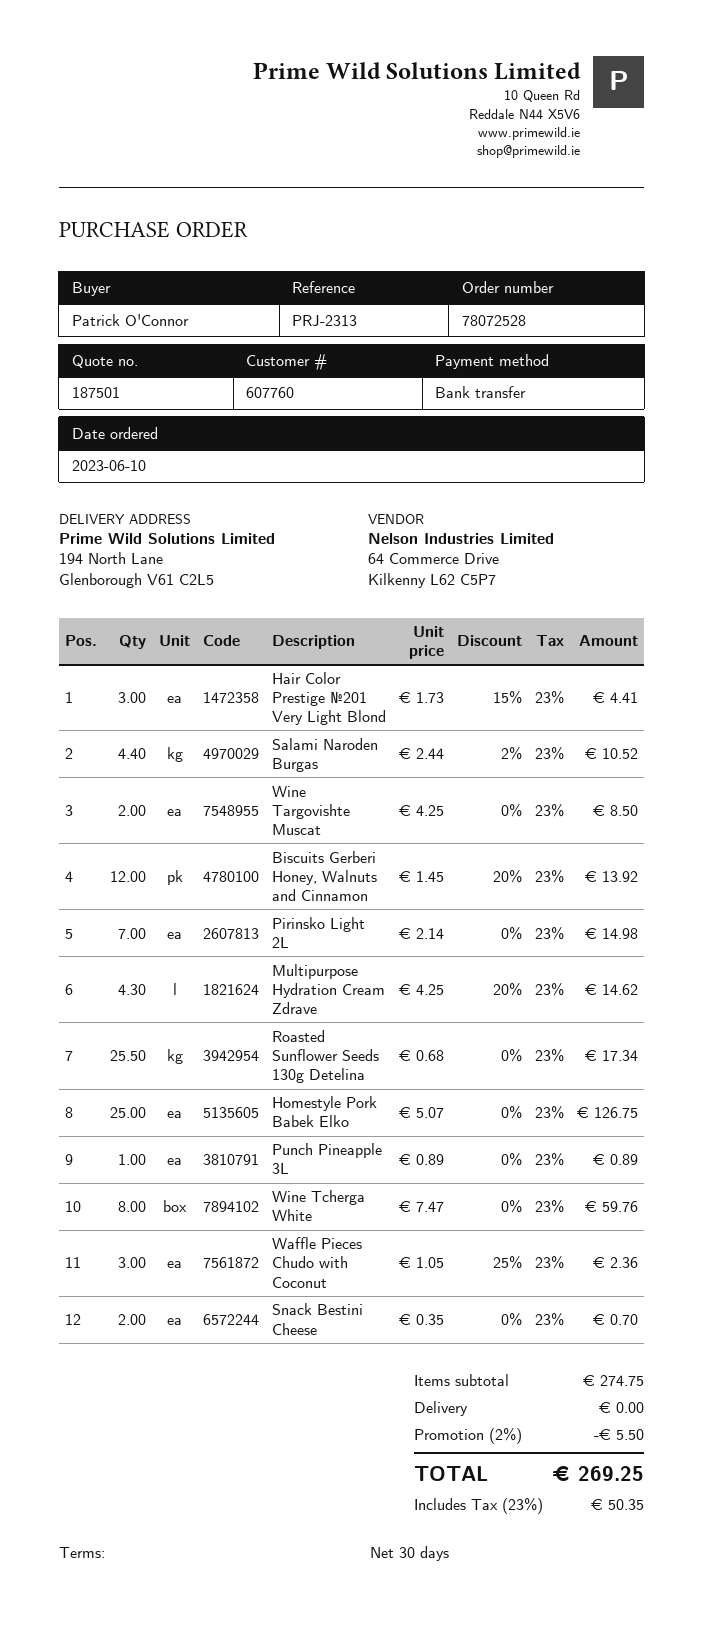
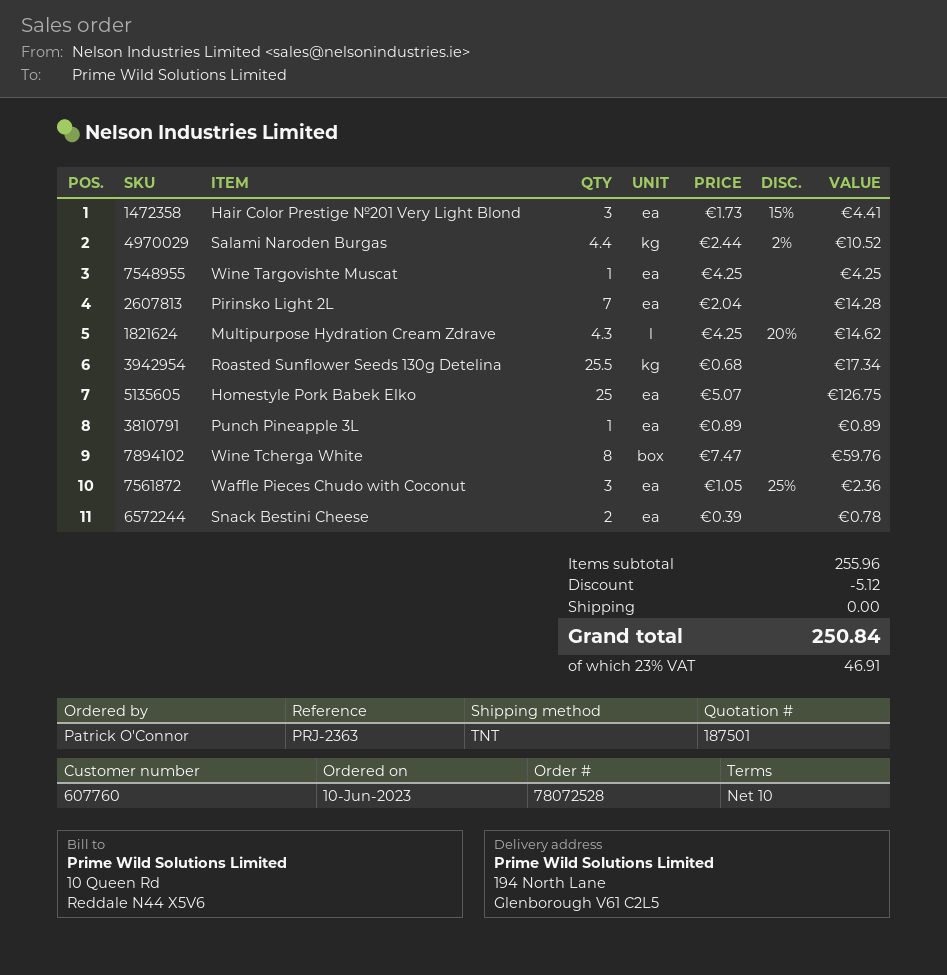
payment terms: 30 days -> 10 days
reference: PRJ-2313 -> PRJ-2363
Wine Targovishte Muscat: 2 x 4.25 = 8.50 -> 1 x 4.25 = 4.25
Biscuits Gerberi Honey, Walnuts and Cinnamon: 12 x 1.45 - 20% = 13.92 -> none
Pirinsko Light 2L: 7 x 2.14 = 14.98 -> 7 x 2.04 = 14.28
Snack Bestini Cheese: 2 x 0.35 = 0.70 -> 2 x 0.39 = 0.78
subtotal: 274.75 -> 255.96
discount: 5.50 -> 5.12
tax: 23% = 50.35 -> 23% = 46.91
total: 269.25 -> 250.84

